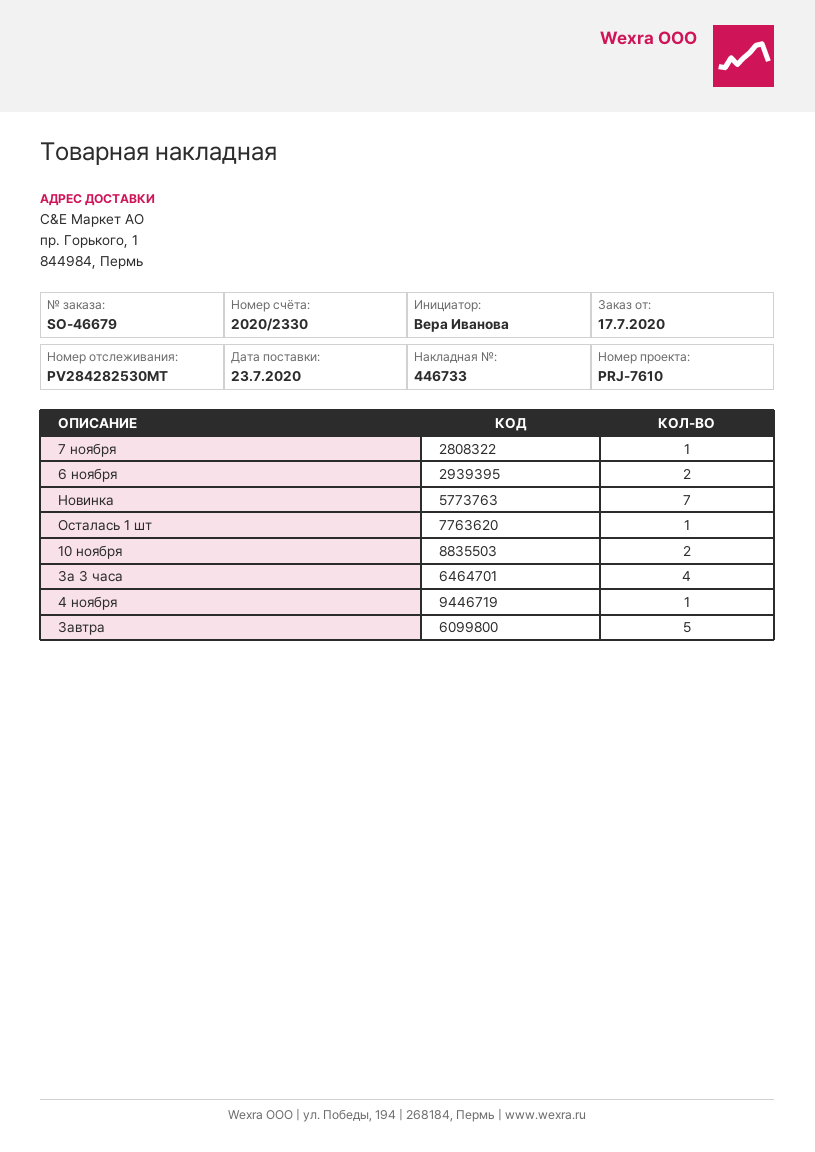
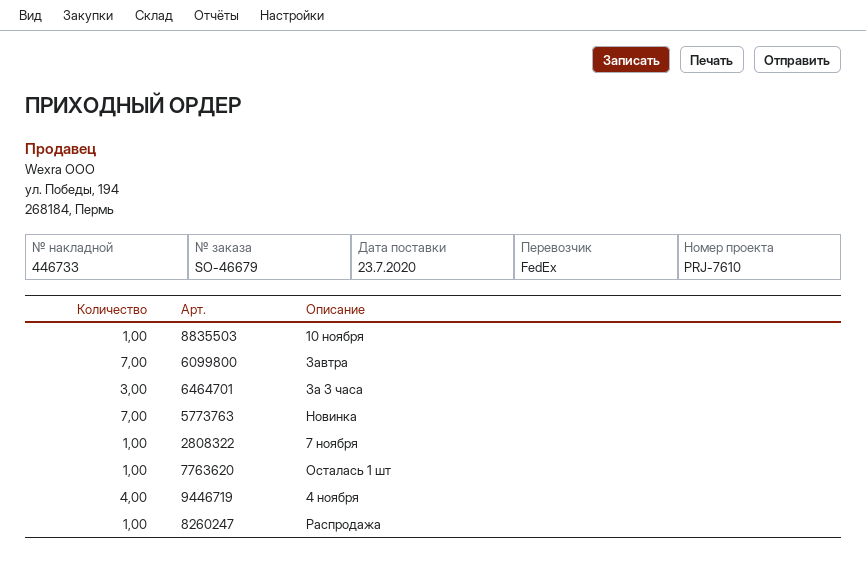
6 ноября: 2 -> none
10 ноября: 2 -> 1
За 3 часа: 4 -> 3
4 ноября: 1 -> 4
Завтра: 5 -> 7
Распродажа: none -> 1

